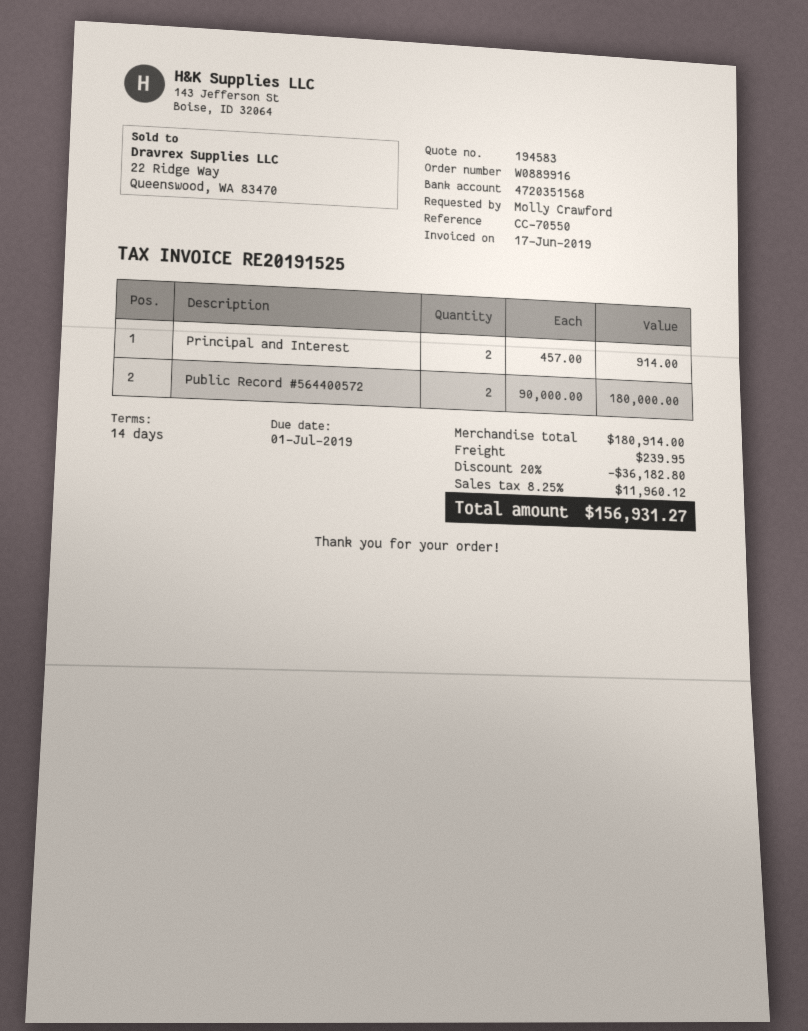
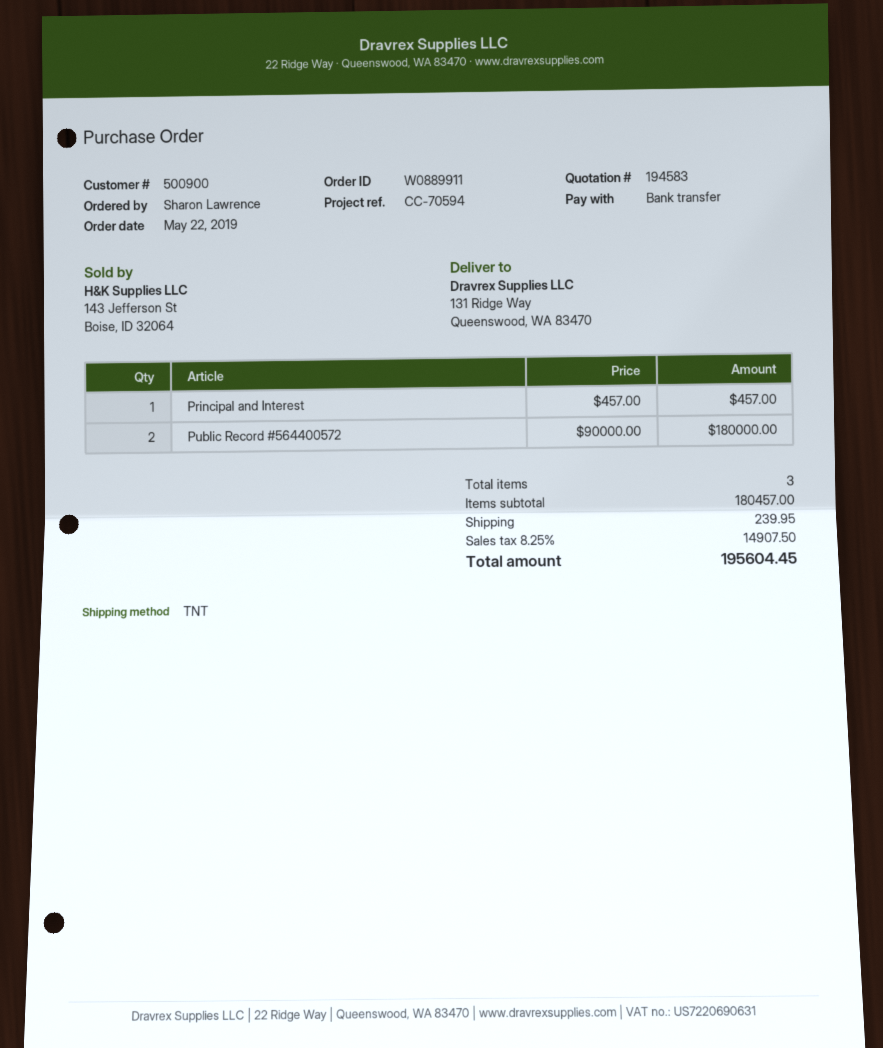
order number: W0889916 -> W0889911
reference: CC-70550 -> CC-70594
ordered by: Molly Crawford -> Sharon Lawrence
Principal and Interest: 2 x 457.00 = 914.00 -> 1 x 457.00 = 457.00
subtotal: 180914.00 -> 180457.00
discount: 20% = 36182.80 -> none
tax: 8.25% = 11960.12 -> 8.25% = 14907.50
total: 156931.27 -> 195604.45

